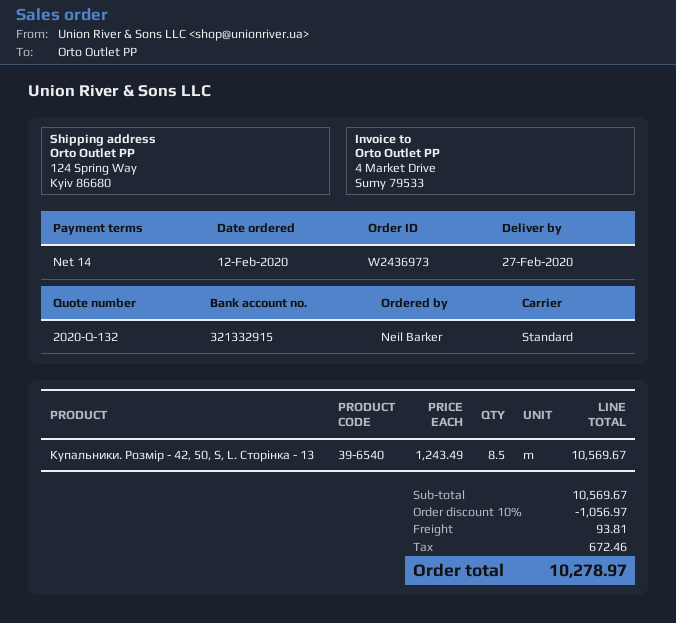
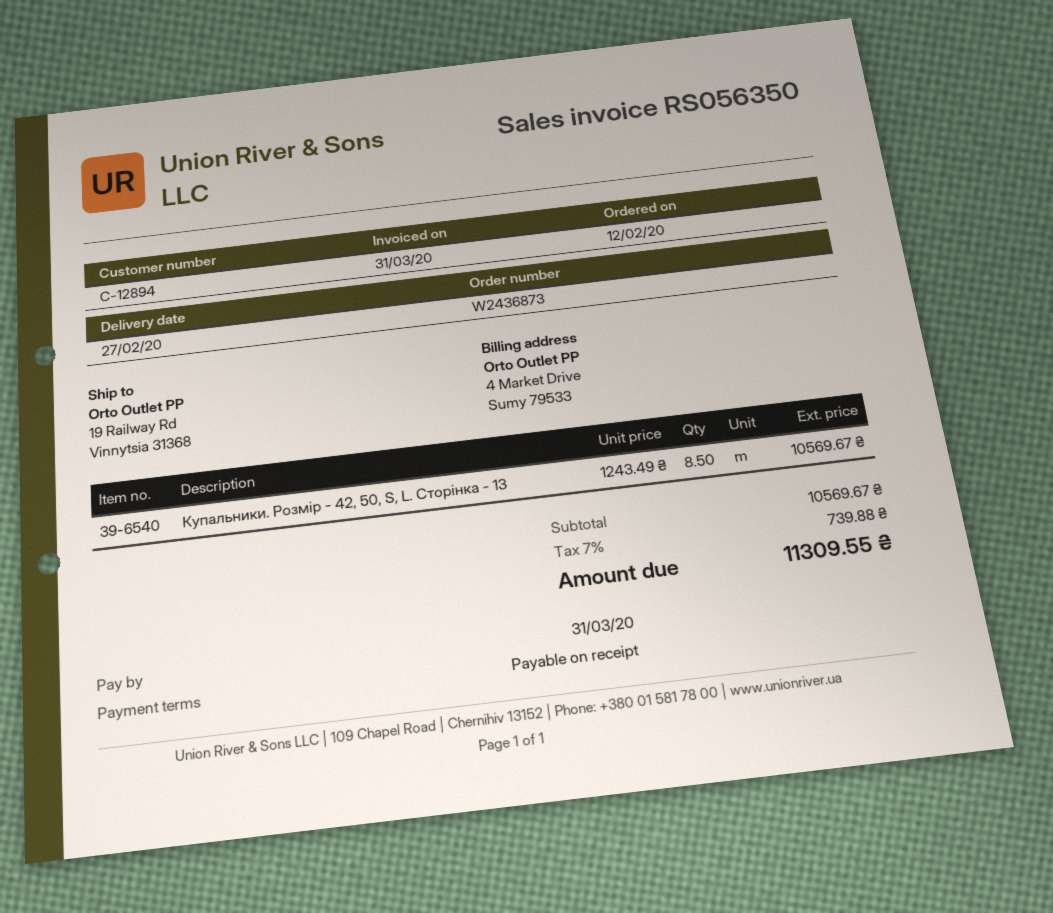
order number: W2436973 -> W2436873
payment terms: 14 days -> on receipt
ship to: 124 Spring Way, Kyiv 86680 -> 19 Railway Rd, Vinnytsia 31368
discount: 10% = 1056.97 -> none
shipping: 93.81 -> none
tax: 672.46 -> 739.88
total: 10278.97 -> 11309.55

